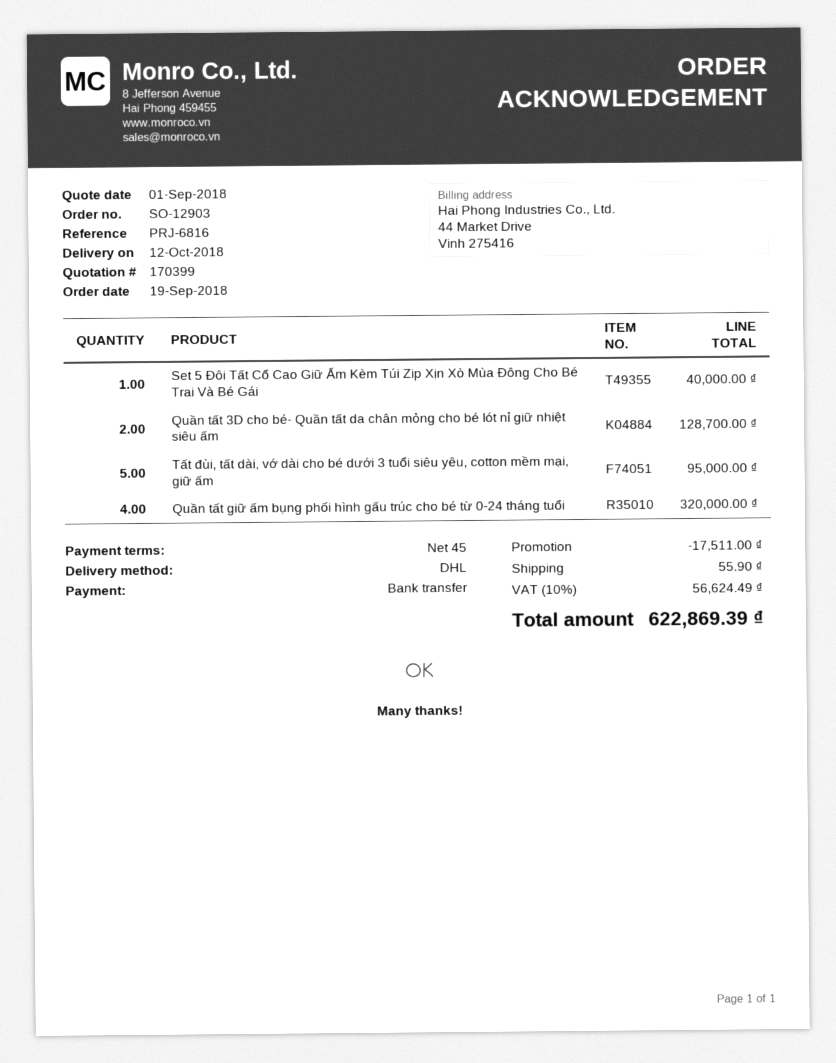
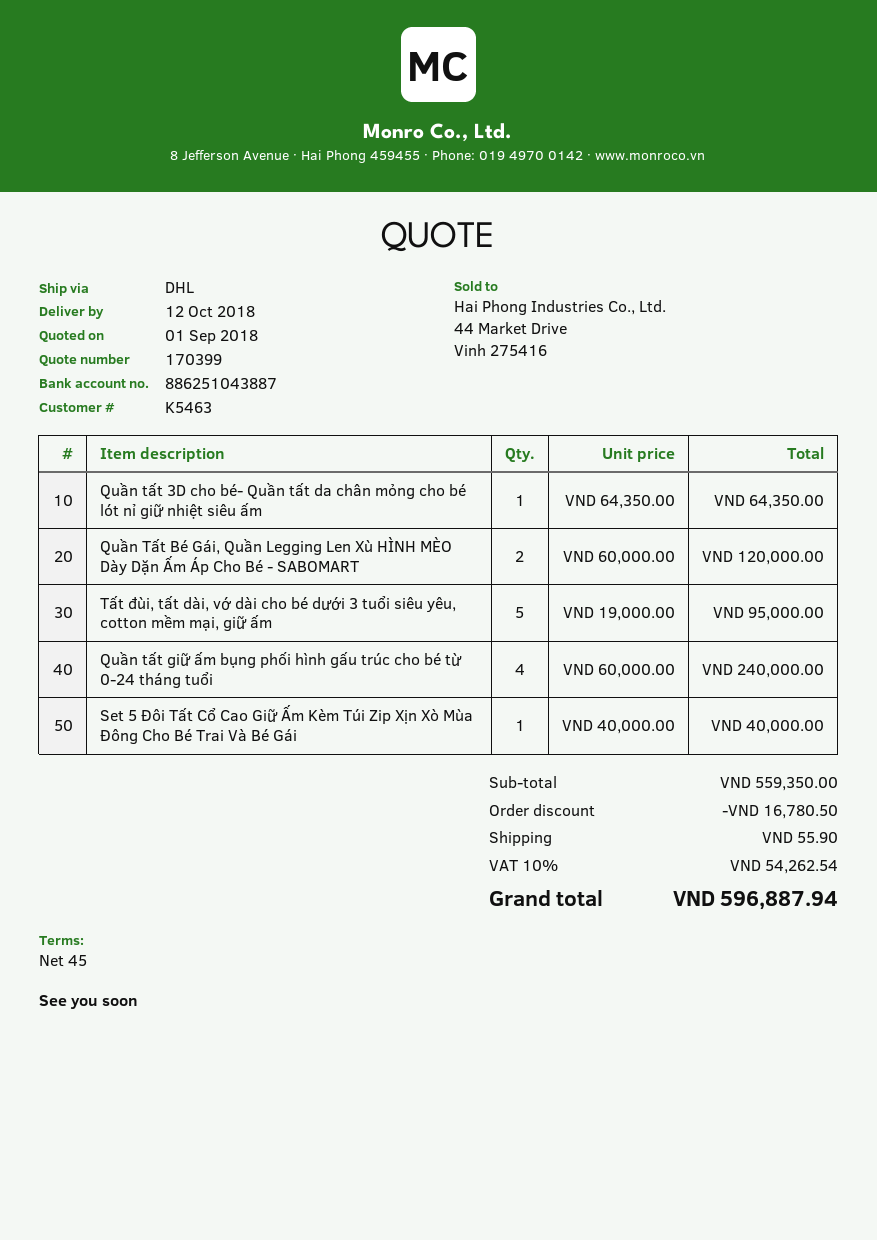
Quần tất 3D cho bé- Quần tất da chân mỏng cho bé lót nỉ giữ nhiệt siêu ấm: 2 for 128700.00 -> 1 for 64350.00
Quần tất giữ ấm bụng phối hình gấu trúc cho bé từ 0-24 tháng tuổi: 4 for 320000.00 -> 4 for 240000.00
Quần Tất Bé Gái, Quần Legging Len Xù HÌNH MÈO Dày Dặn Ấm Áp Cho Bé - SABOMART: none -> 2 for 120000.00
discount: 17511.00 -> 16780.50
tax: 10% = 56624.49 -> 10% = 54262.54
total: 622869.39 -> 596887.94

